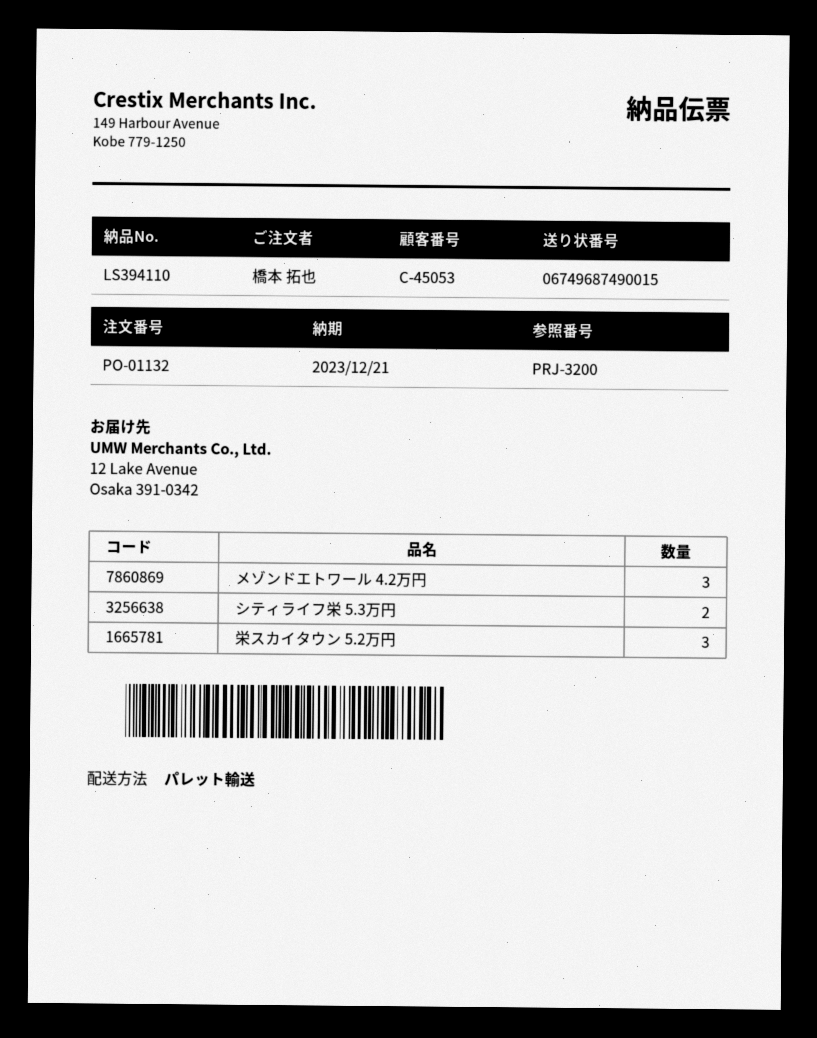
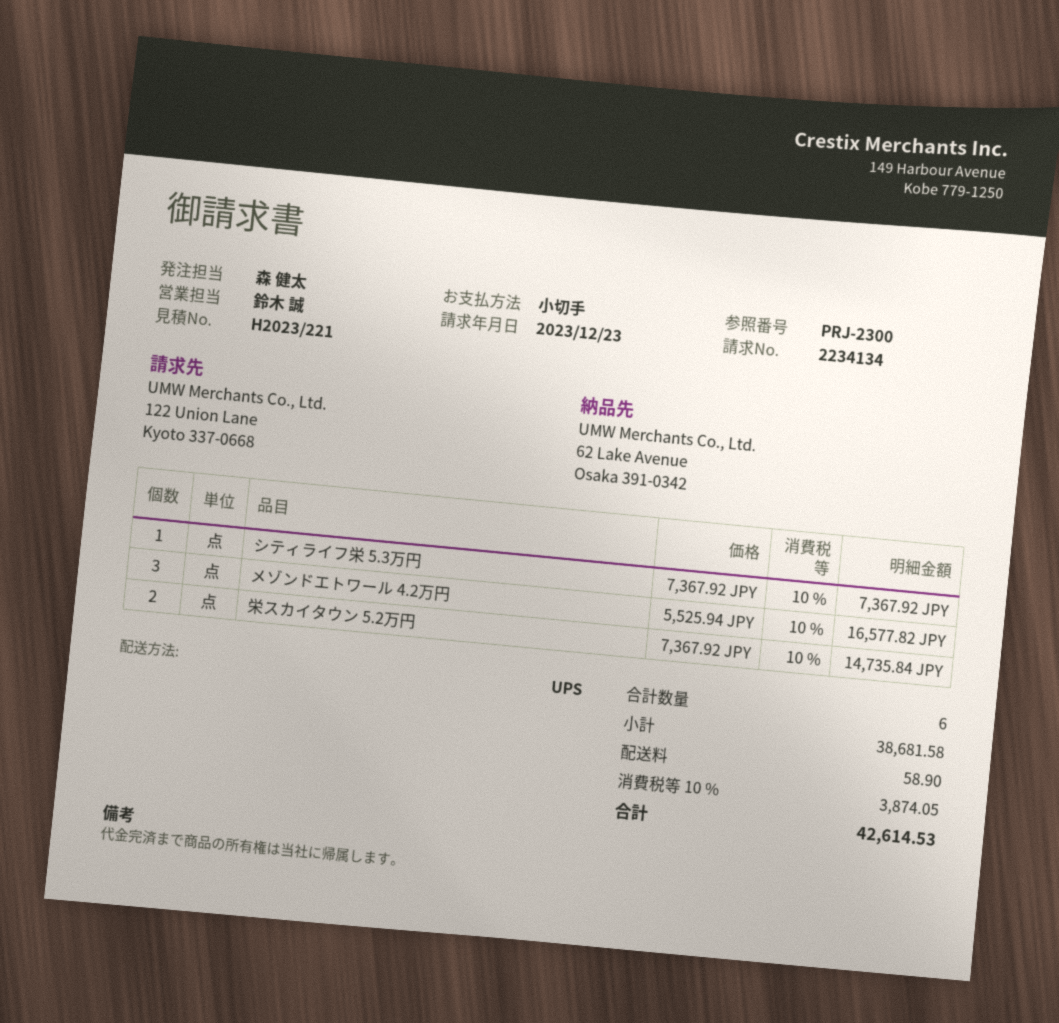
reference: PRJ-3200 -> PRJ-2300
ordered by: 橋本 拓也 -> 森 健太
shipping method: pallet freight -> UPS
ship to: 12 Lake Avenue, Osaka 391-0342 -> 62 Lake Avenue, Osaka 391-0342
シティライフ栄 5.3万円: 2 -> 1
栄スカイタウン 5.2万円: 3 -> 2

